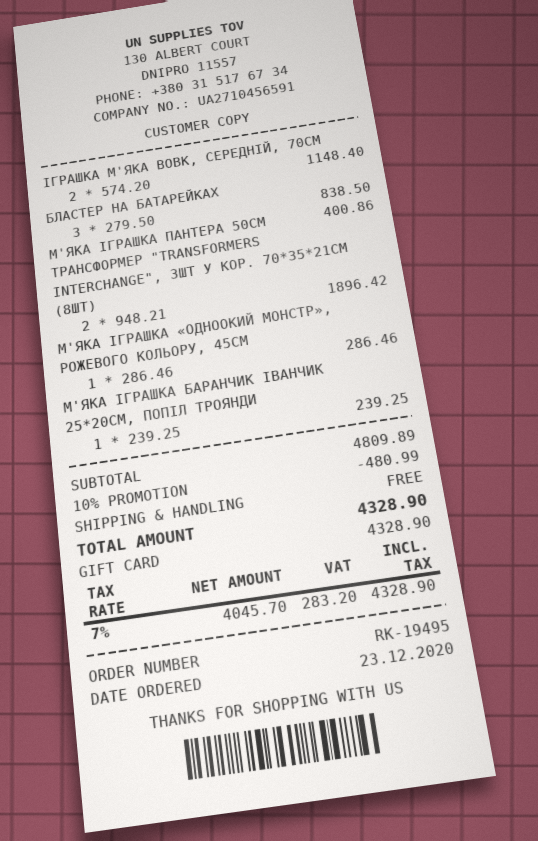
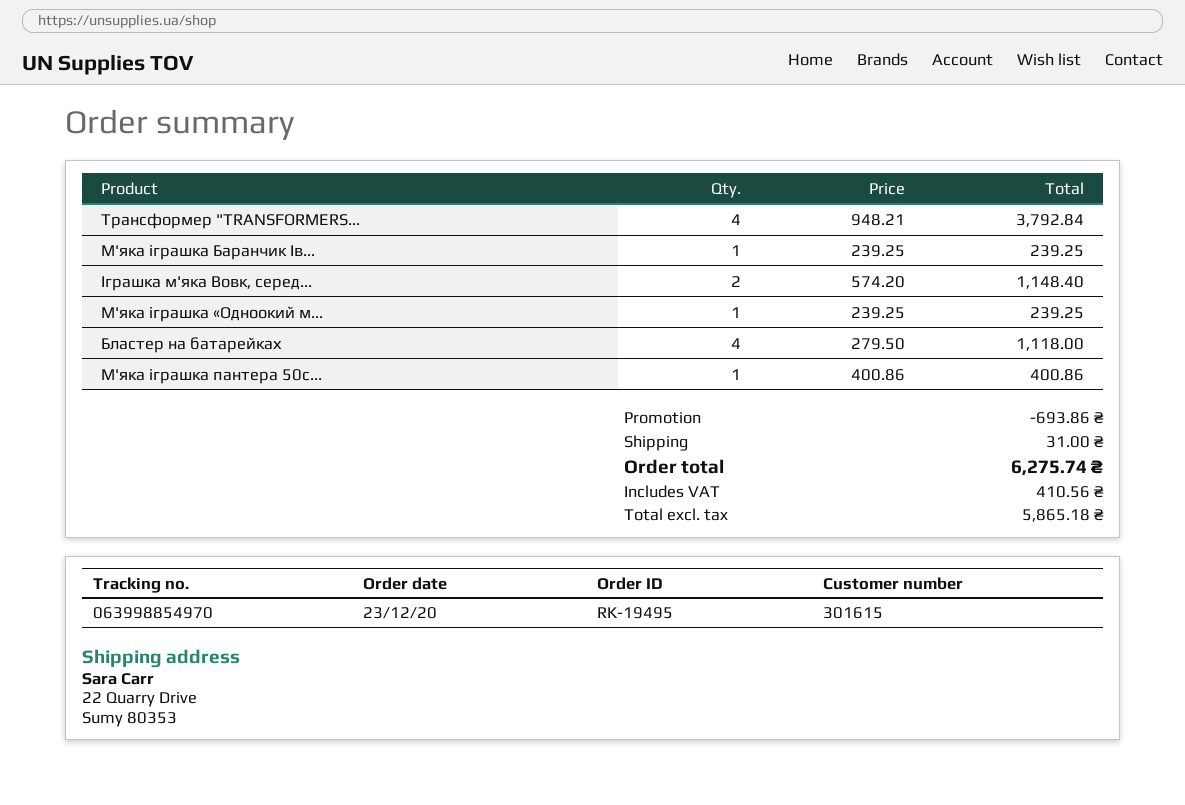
БЛАСТЕР НА БАТАРЕЙКАХ: 3 x 279.50 = 838.50 -> 4 x 279.50 = 1118.00
ТРАНСФОРМЕР "TRANSFORMERS INTERCHANGE", 3ШТ У КОР. 70*35*21СМ (8ШТ): 2 x 948.21 = 1896.42 -> 4 x 948.21 = 3792.84
М'ЯКА ІГРАШКА «ОДНООКИЙ МОНСТР», РОЖЕВОГО КОЛЬОРУ, 45СМ: 1 x 286.46 = 286.46 -> 1 x 239.25 = 239.25
discount: 480.99 -> 693.86
shipping: 0.00 -> 31.00
net: 4045.70 -> 5865.18
tax: 283.20 -> 410.56
total: 4328.90 -> 6275.74

